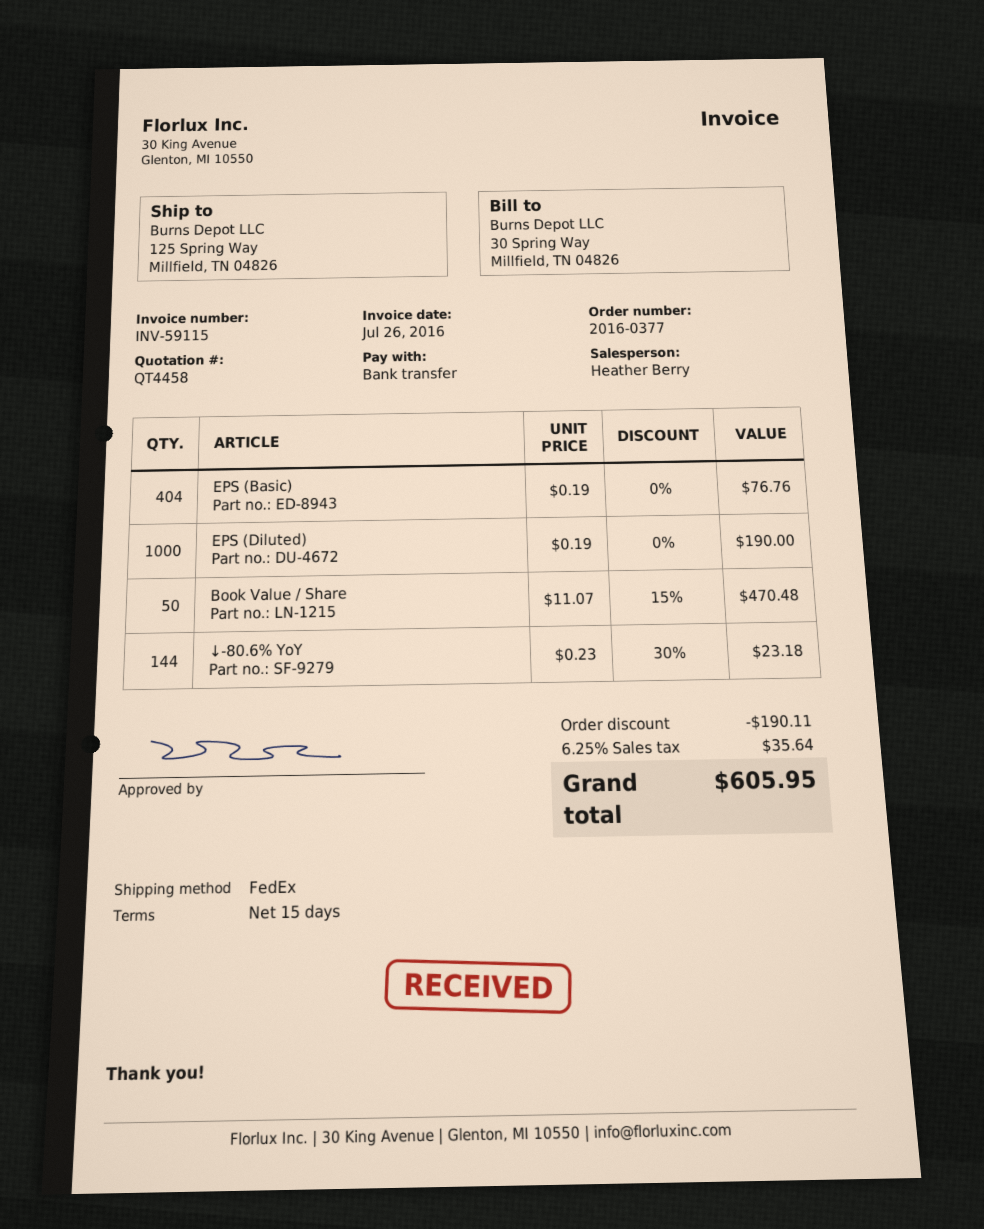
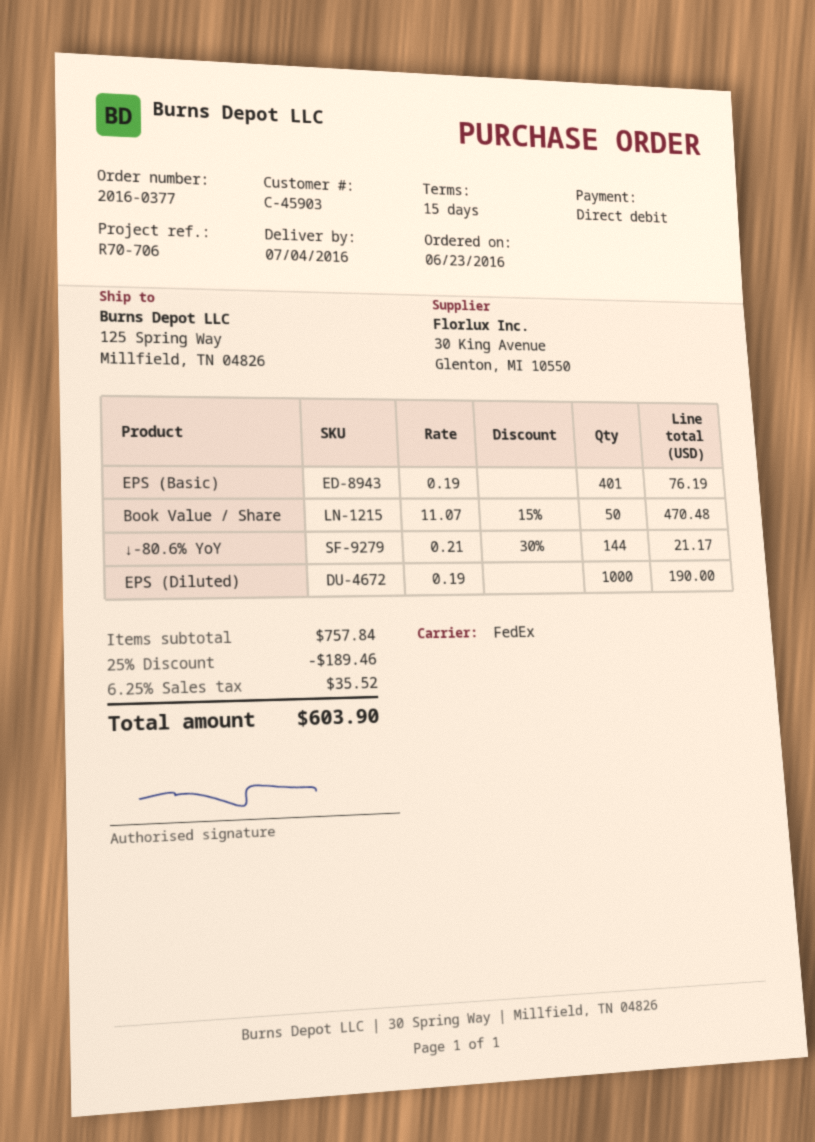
payment method: bank transfer -> direct debit
EPS (Basic): 404 x 0.19 = 76.76 -> 401 x 0.19 = 76.19
↓-80.6% YoY: 144 x 0.23 - 30% = 23.18 -> 144 x 0.21 - 30% = 21.17
discount: 190.11 -> 189.46
tax: 6.25% = 35.64 -> 6.25% = 35.52
total: 605.95 -> 603.90

